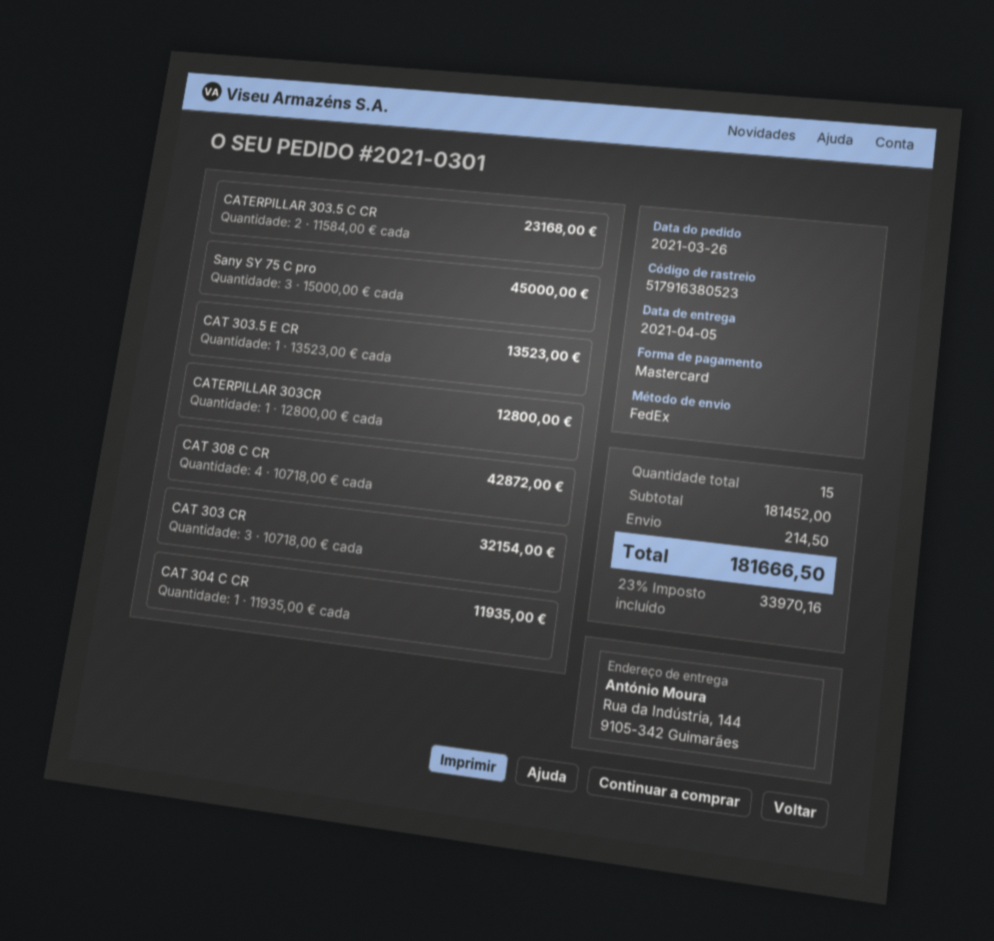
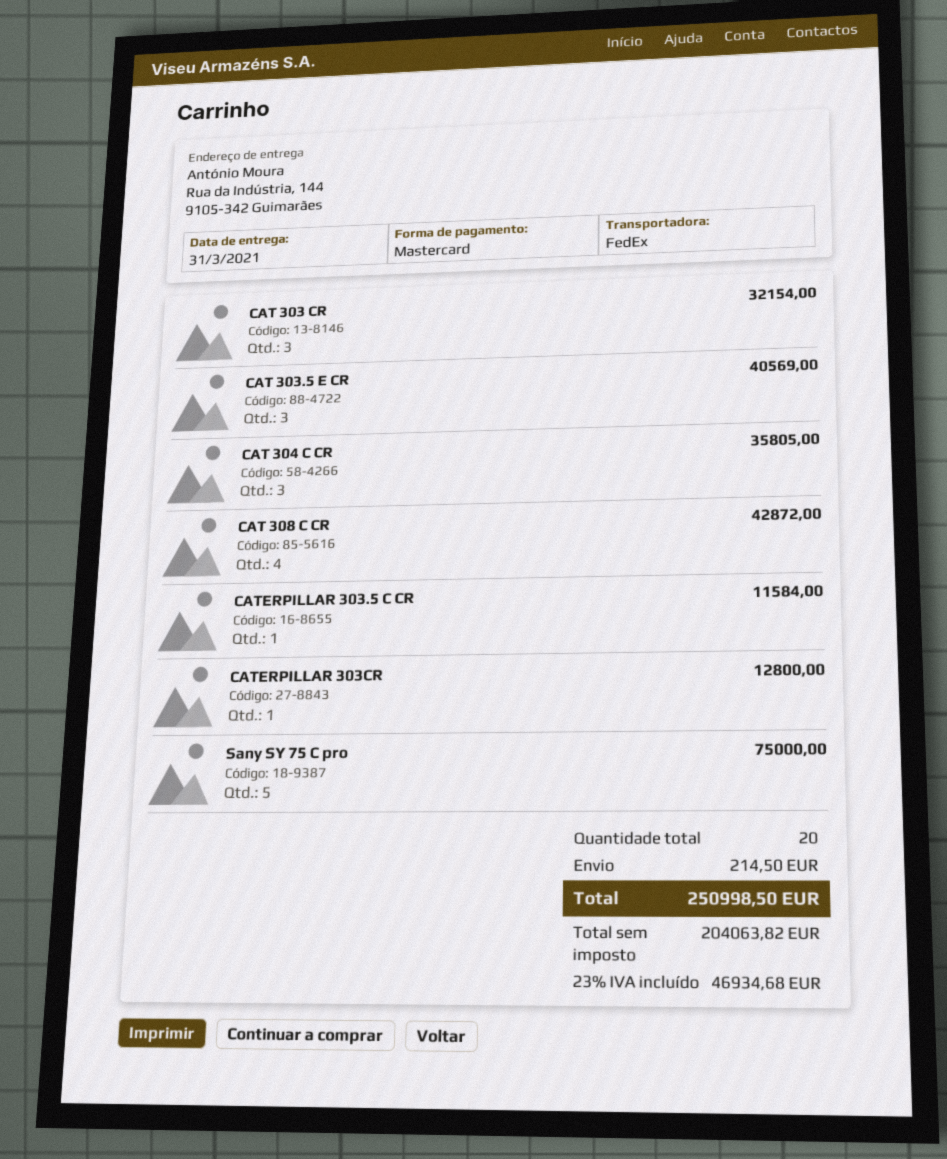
delivery date: 2021-04-05 -> 2021-03-31
CATERPILLAR 303.5 C CR: 2 for 23168.00 -> 1 for 11584.00
Sany SY 75 C pro: 3 for 45000.00 -> 5 for 75000.00
CAT 303.5 E CR: 1 for 13523.00 -> 3 for 40569.00
CAT 304 C CR: 1 for 11935.00 -> 3 for 35805.00
total quantity: 15 -> 20
tax: 23% = 33970.16 -> 23% = 46934.68
total: 181666.50 -> 250998.50

